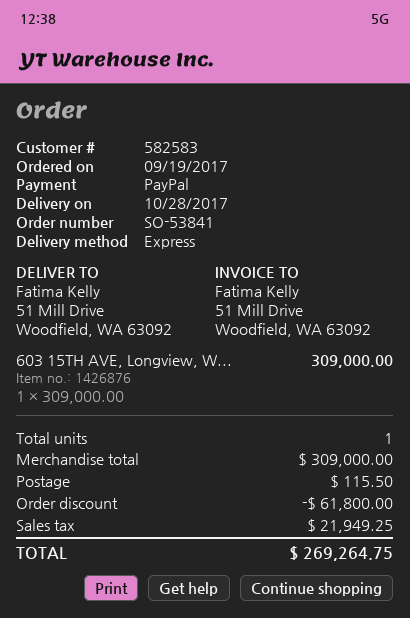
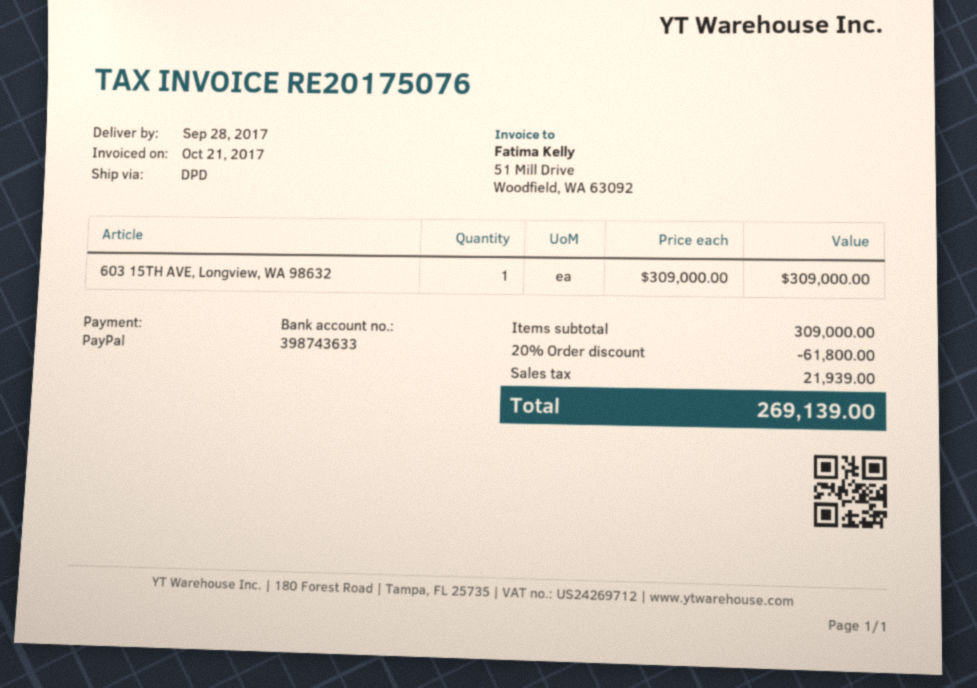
delivery date: 2017-10-28 -> 2017-09-28
shipping method: express -> DPD
shipping: 115.50 -> none
tax: 21949.25 -> 21939.00
total: 269264.75 -> 269139.00

